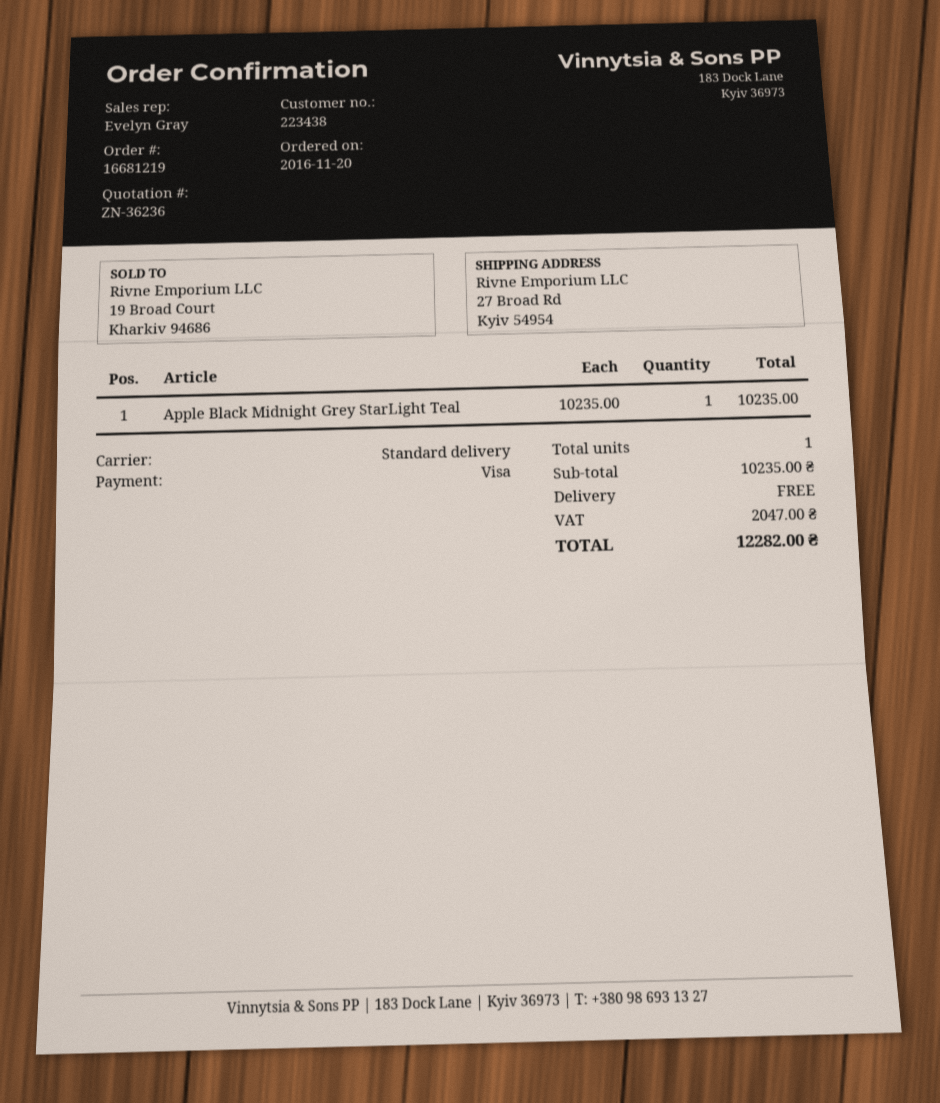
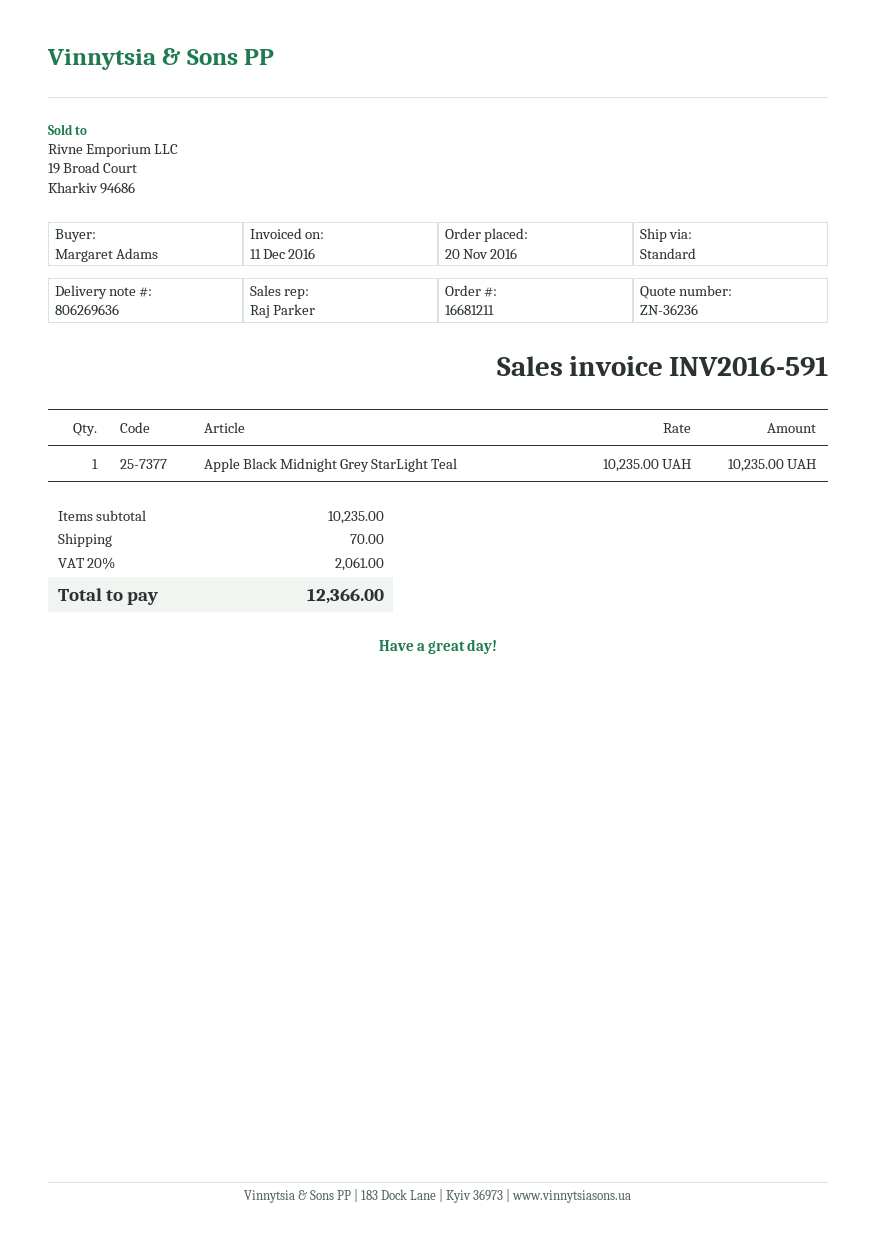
order number: 16681219 -> 16681211
sales rep: Evelyn Gray -> Raj Parker
shipping: 0.00 -> 70.00
tax: 2047.00 -> 2061.00
total: 12282.00 -> 12366.00

